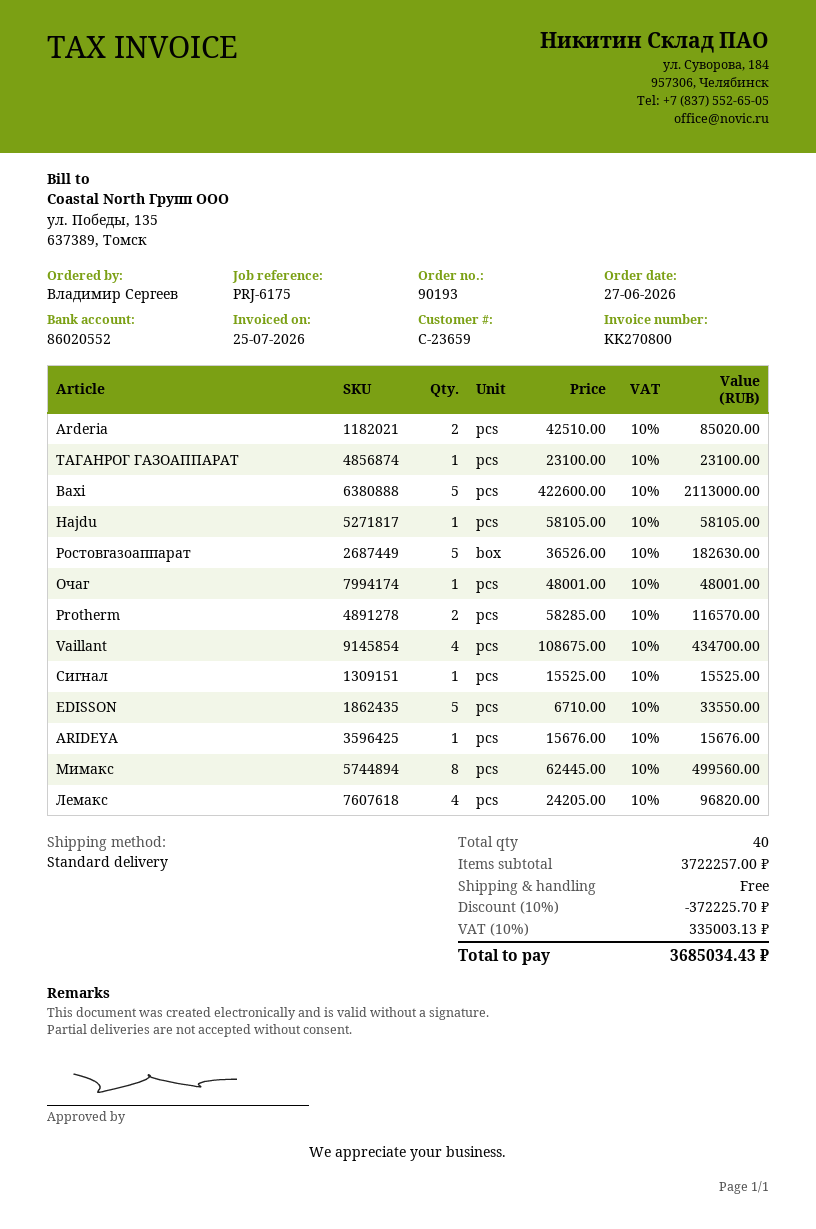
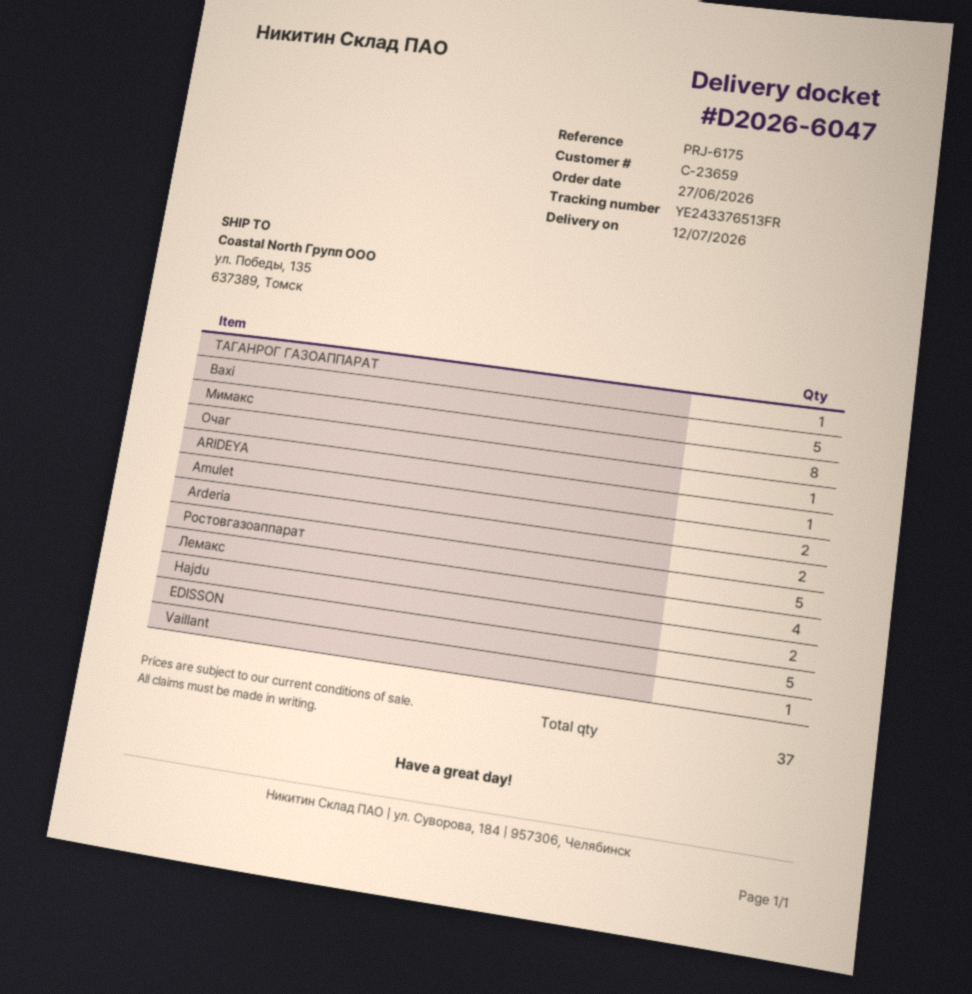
Hajdu: 1 -> 2
Protherm: 2 -> none
Vaillant: 4 -> 1
Сигнал: 1 -> none
Amulet: none -> 2
total quantity: 40 -> 37

